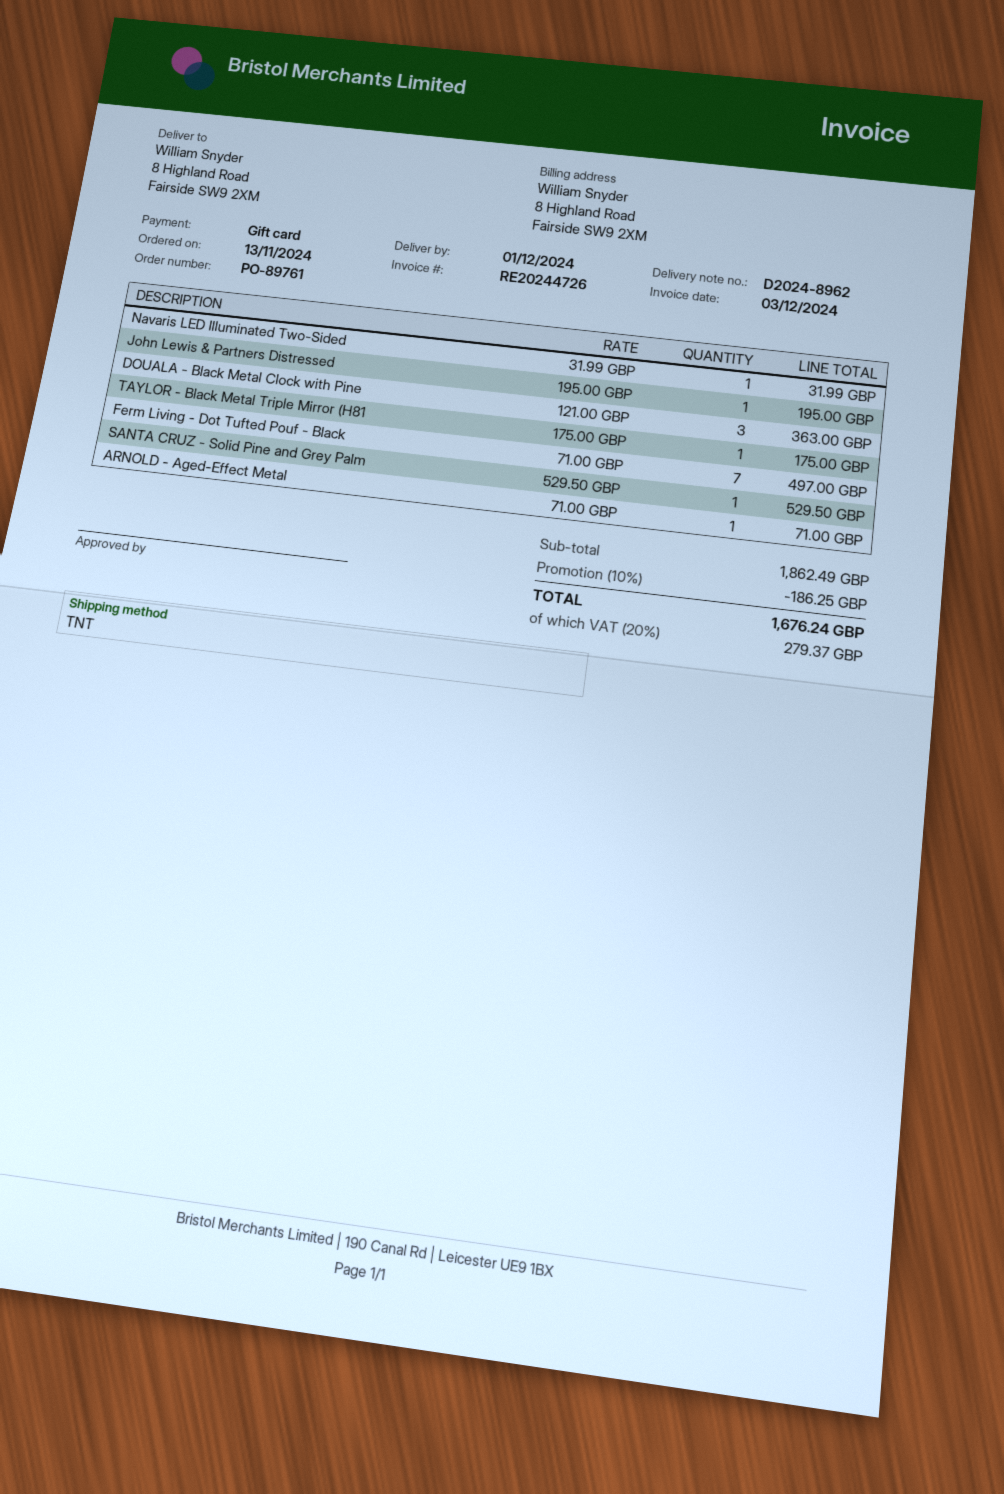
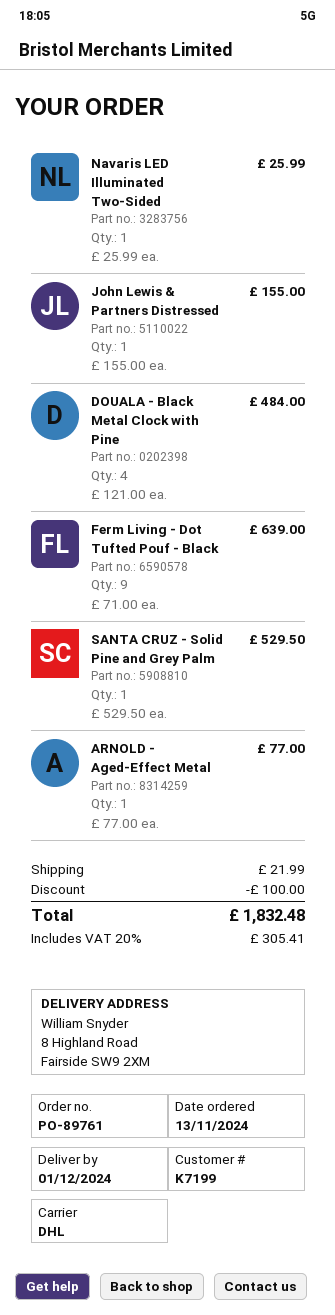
shipping method: TNT -> DHL
Navaris LED Illuminated Two-Sided: 1 x 31.99 = 31.99 -> 1 x 25.99 = 25.99
John Lewis & Partners Distressed: 1 x 195.00 = 195.00 -> 1 x 155.00 = 155.00
DOUALA - Black Metal Clock with Pine: 3 x 121.00 = 363.00 -> 4 x 121.00 = 484.00
TAYLOR - Black Metal Triple Mirror (H81: 1 x 175.00 = 175.00 -> none
Ferm Living - Dot Tufted Pouf - Black: 7 x 71.00 = 497.00 -> 9 x 71.00 = 639.00
ARNOLD - Aged-Effect Metal: 1 x 71.00 = 71.00 -> 1 x 77.00 = 77.00
discount: 186.25 -> 100.00
shipping: none -> 21.99
tax: 20% = 279.37 -> 20% = 305.41
total: 1676.24 -> 1832.48

